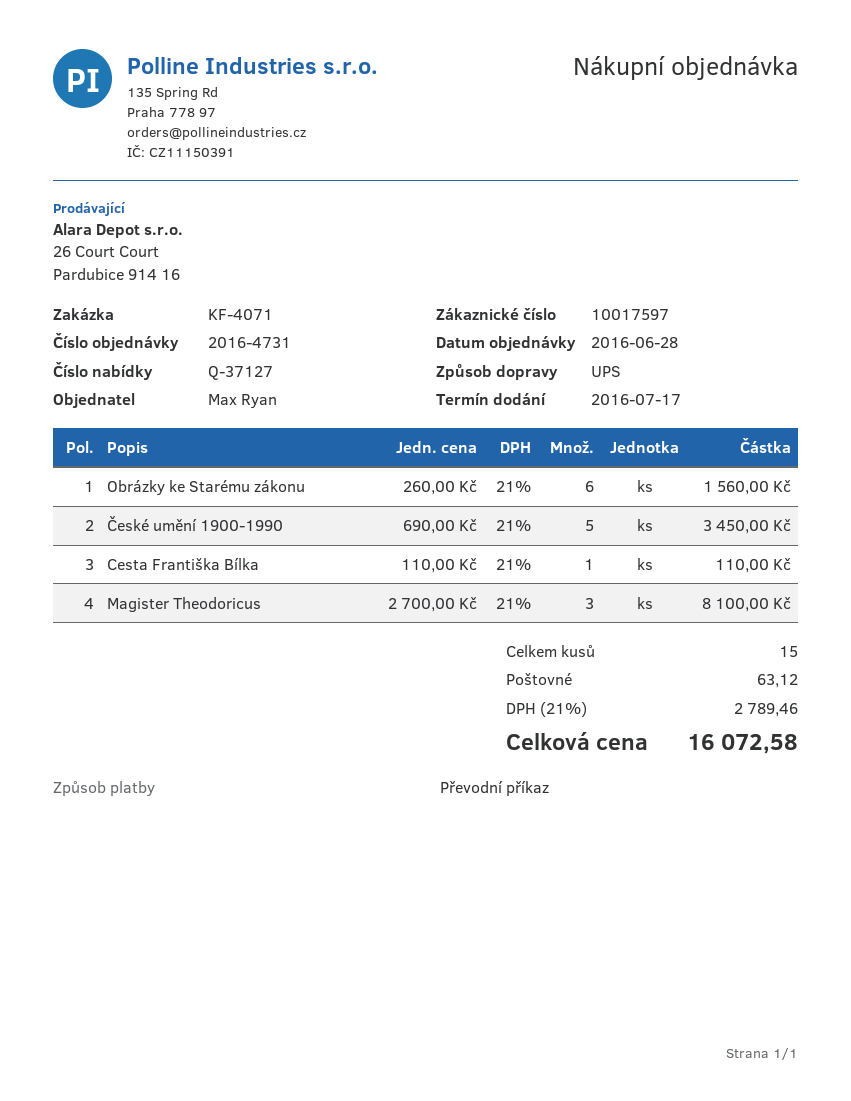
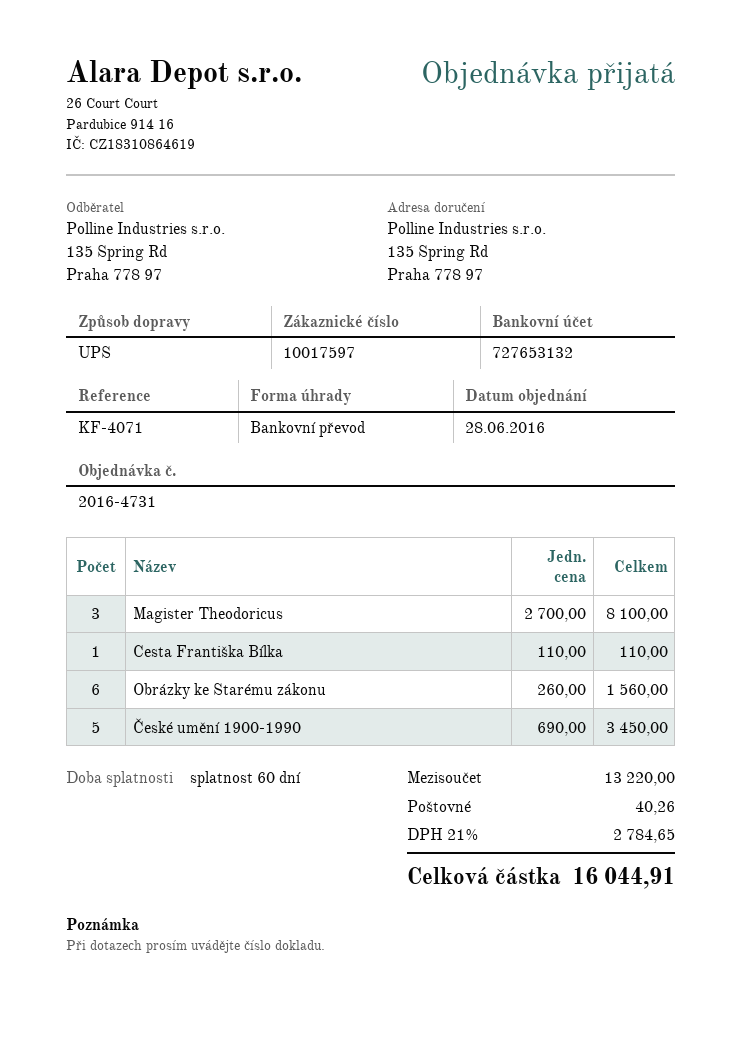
shipping: 63.12 -> 40.26
tax: 21% = 2789.46 -> 21% = 2784.65
total: 16072.58 -> 16044.91

